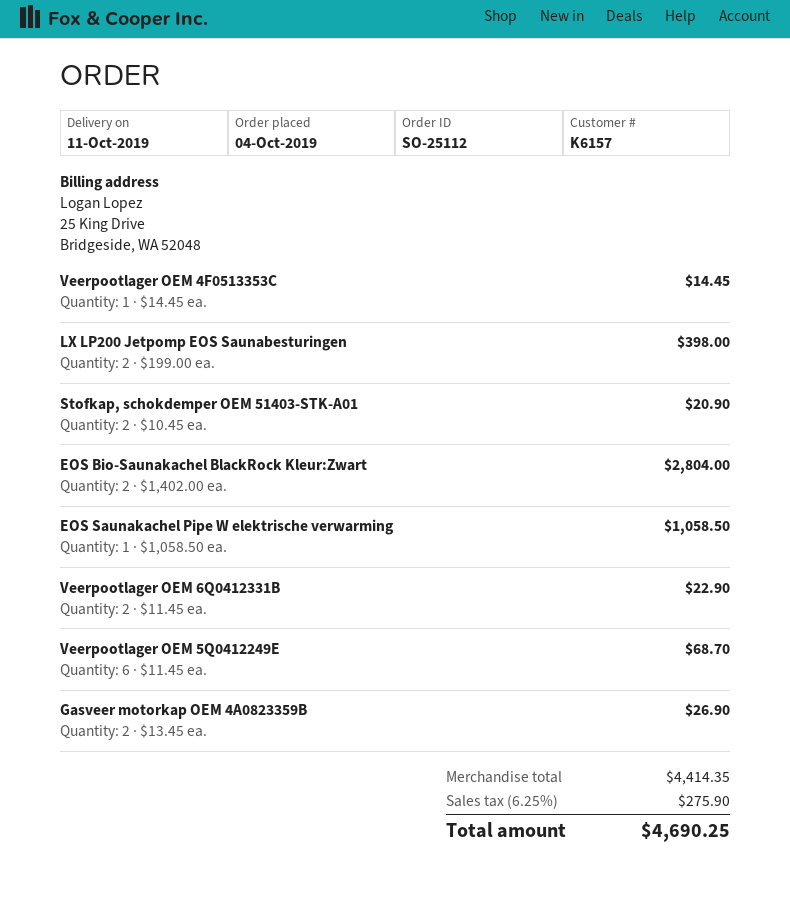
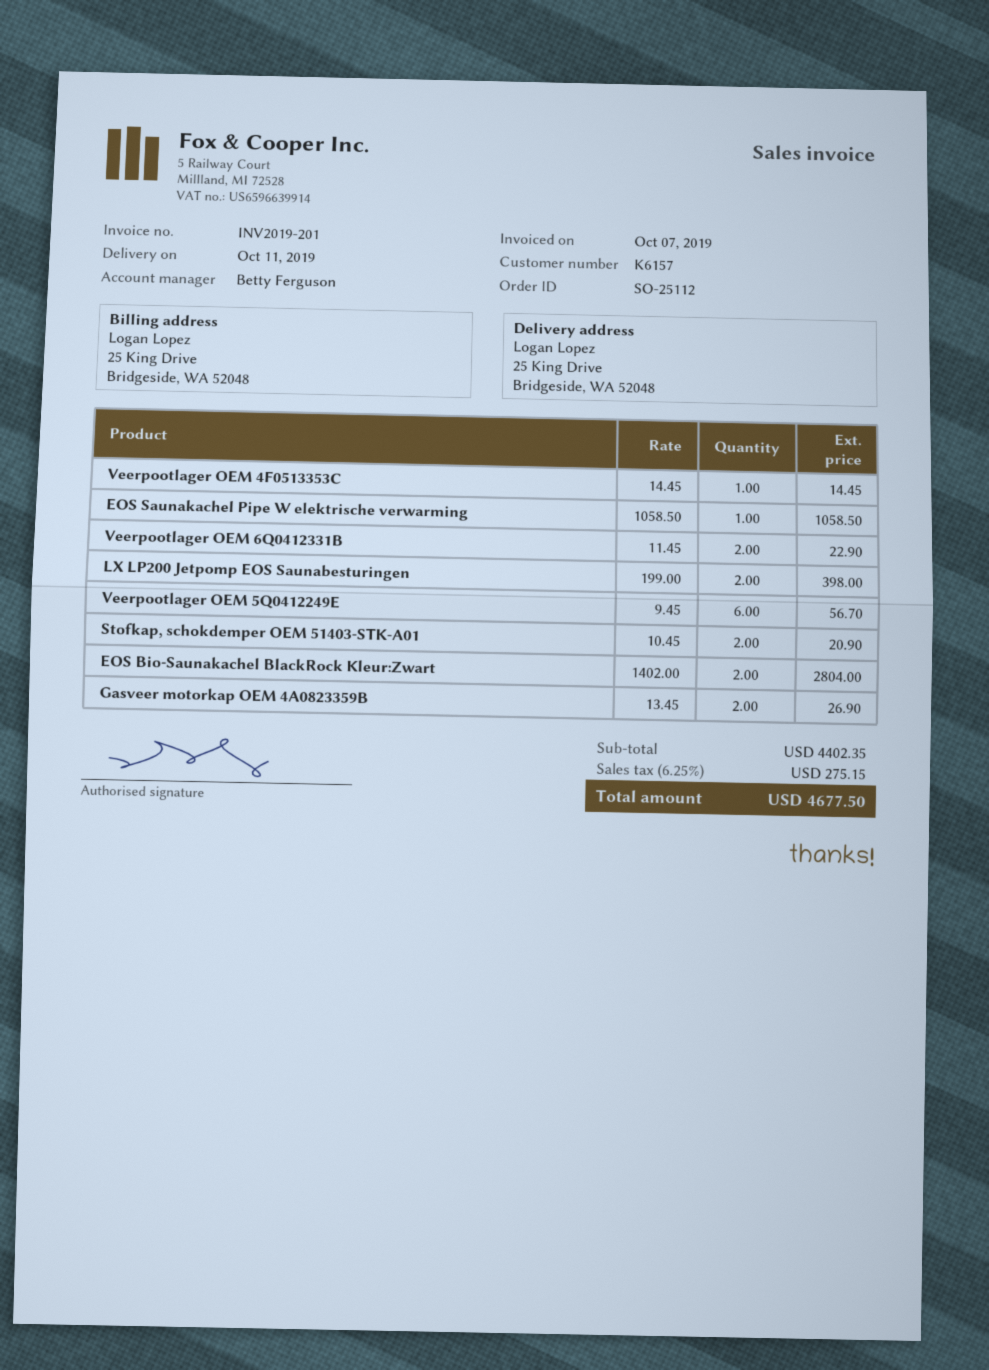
Veerpootlager OEM 5Q0412249E: 6 x 11.45 = 68.70 -> 6 x 9.45 = 56.70
subtotal: 4414.35 -> 4402.35
tax: 6.25% = 275.90 -> 6.25% = 275.15
total: 4690.25 -> 4677.50

